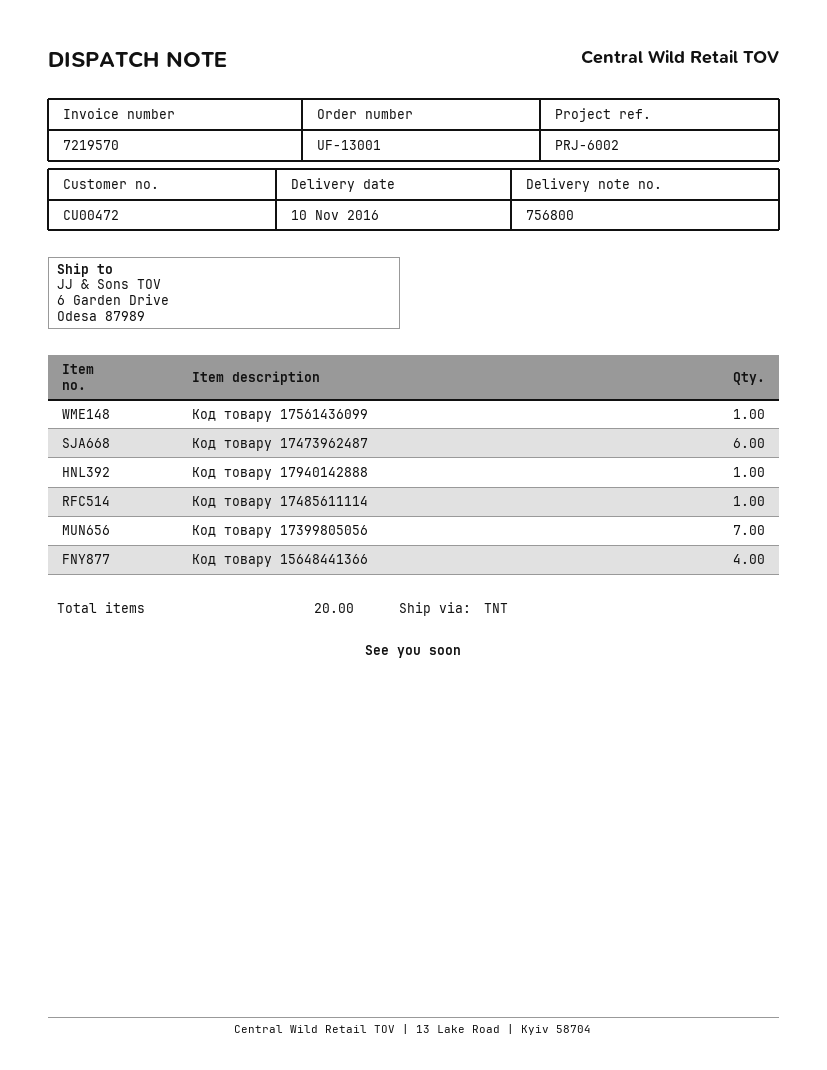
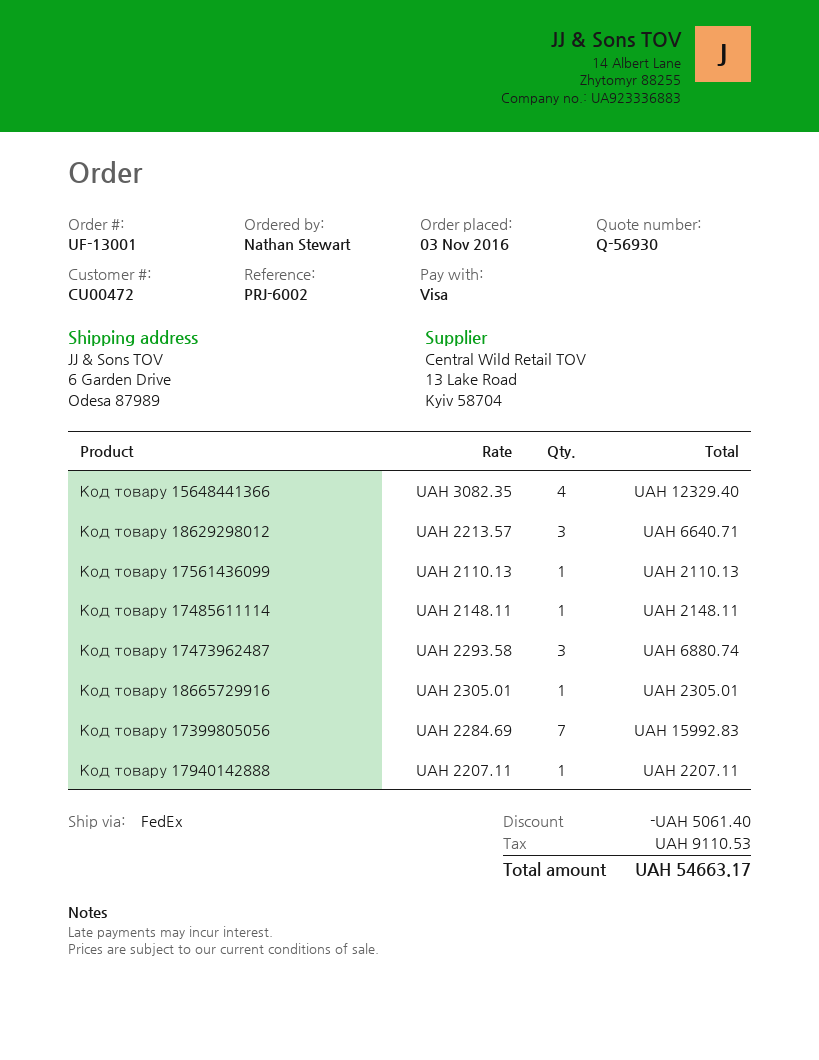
shipping method: TNT -> FedEx
Код товару 17473962487: 6 -> 3
Код товару 18629298012: none -> 3
Код товару 18665729916: none -> 1

